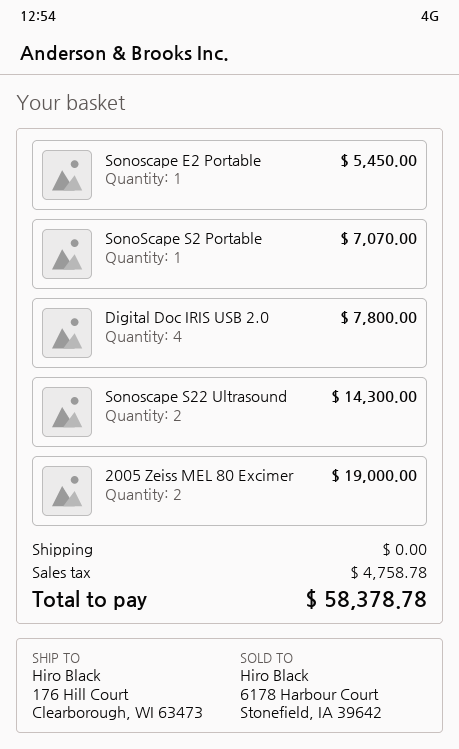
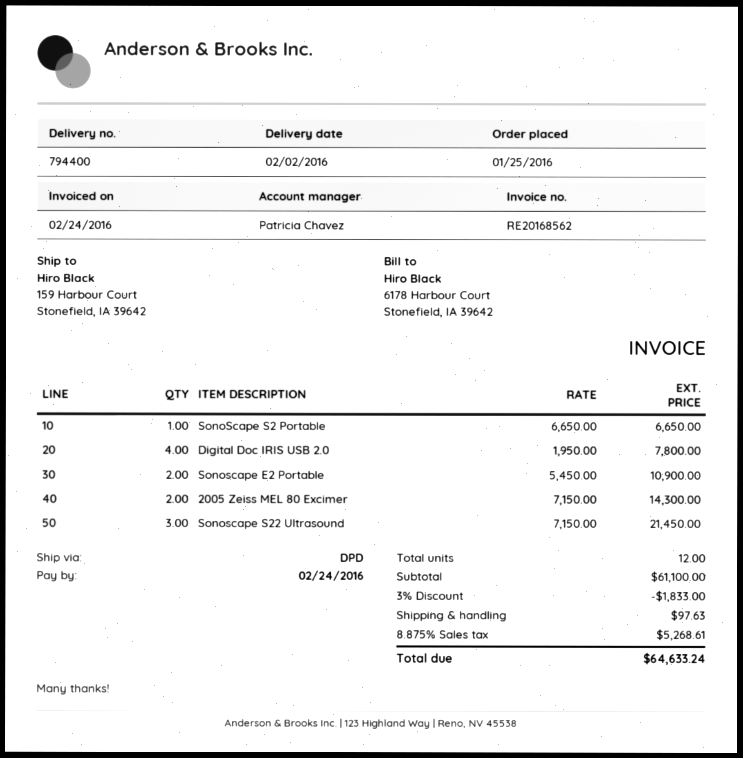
ship to: 176 Hill Court, Clearborough, WI 63473 -> 159 Harbour Court, Stonefield, IA 39642
Sonoscape E2 Portable: 1 for 5450.00 -> 2 for 10900.00
SonoScape S2 Portable: 1 for 7070.00 -> 1 for 6650.00
Sonoscape S22 Ultrasound: 2 for 14300.00 -> 3 for 21450.00
2005 Zeiss MEL 80 Excimer: 2 for 19000.00 -> 2 for 14300.00
discount: none -> 3% = 1833.00
shipping: 0.00 -> 97.63
tax: 4758.78 -> 5268.61
total: 58378.78 -> 64633.24

